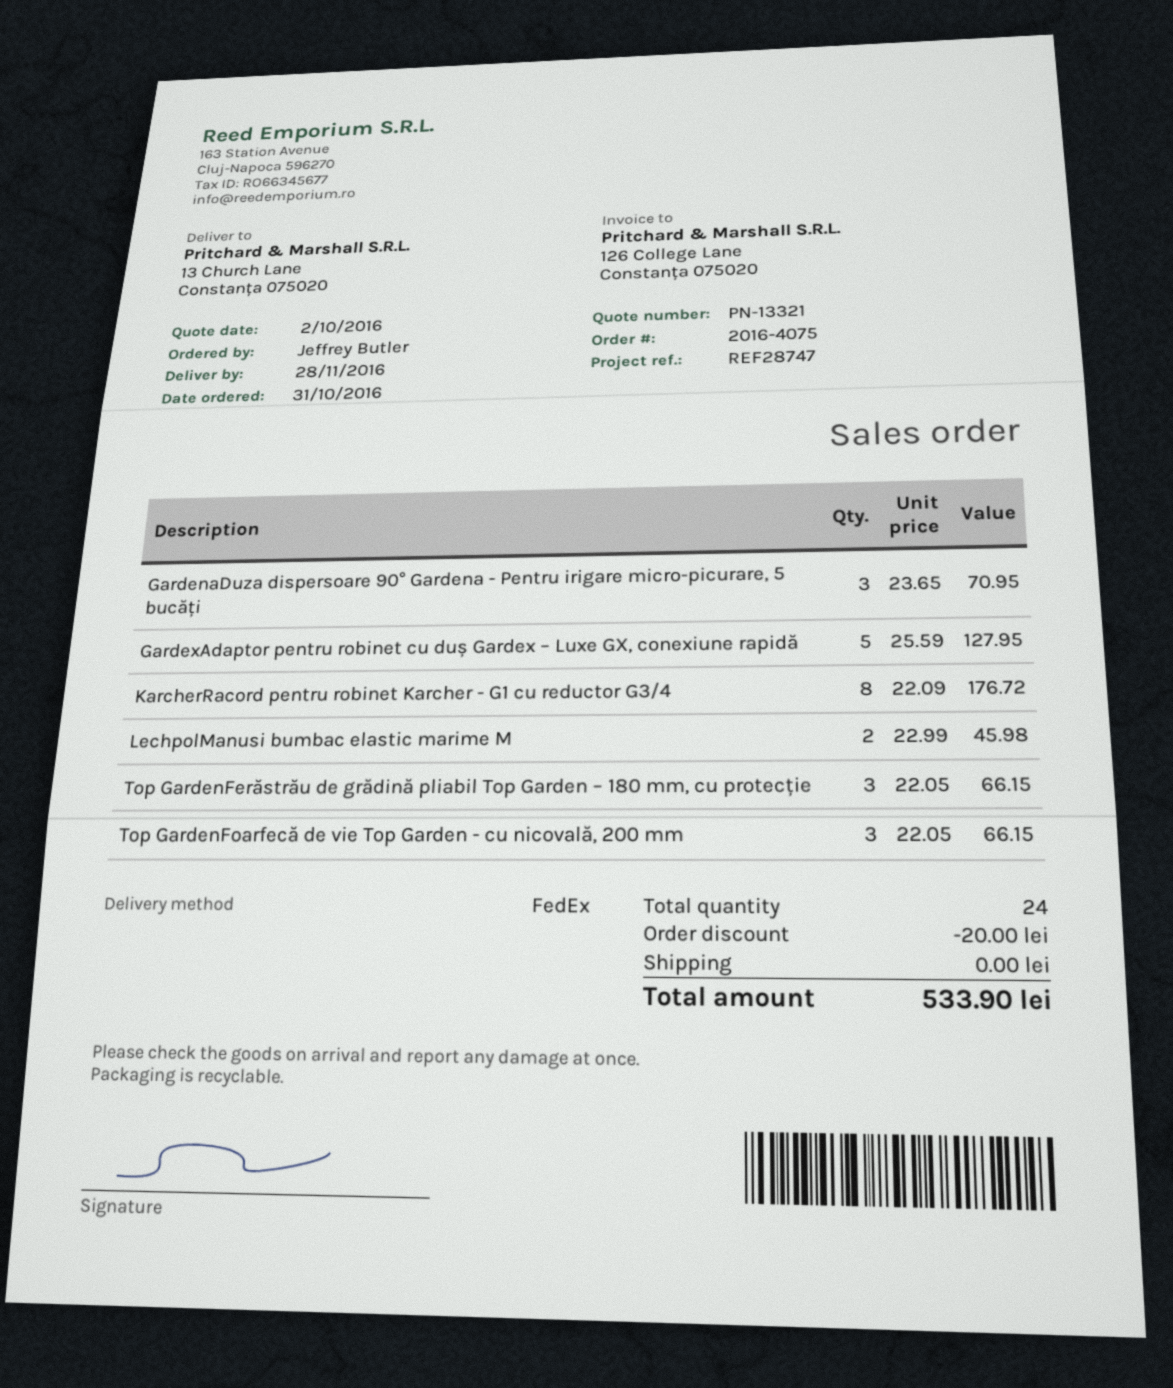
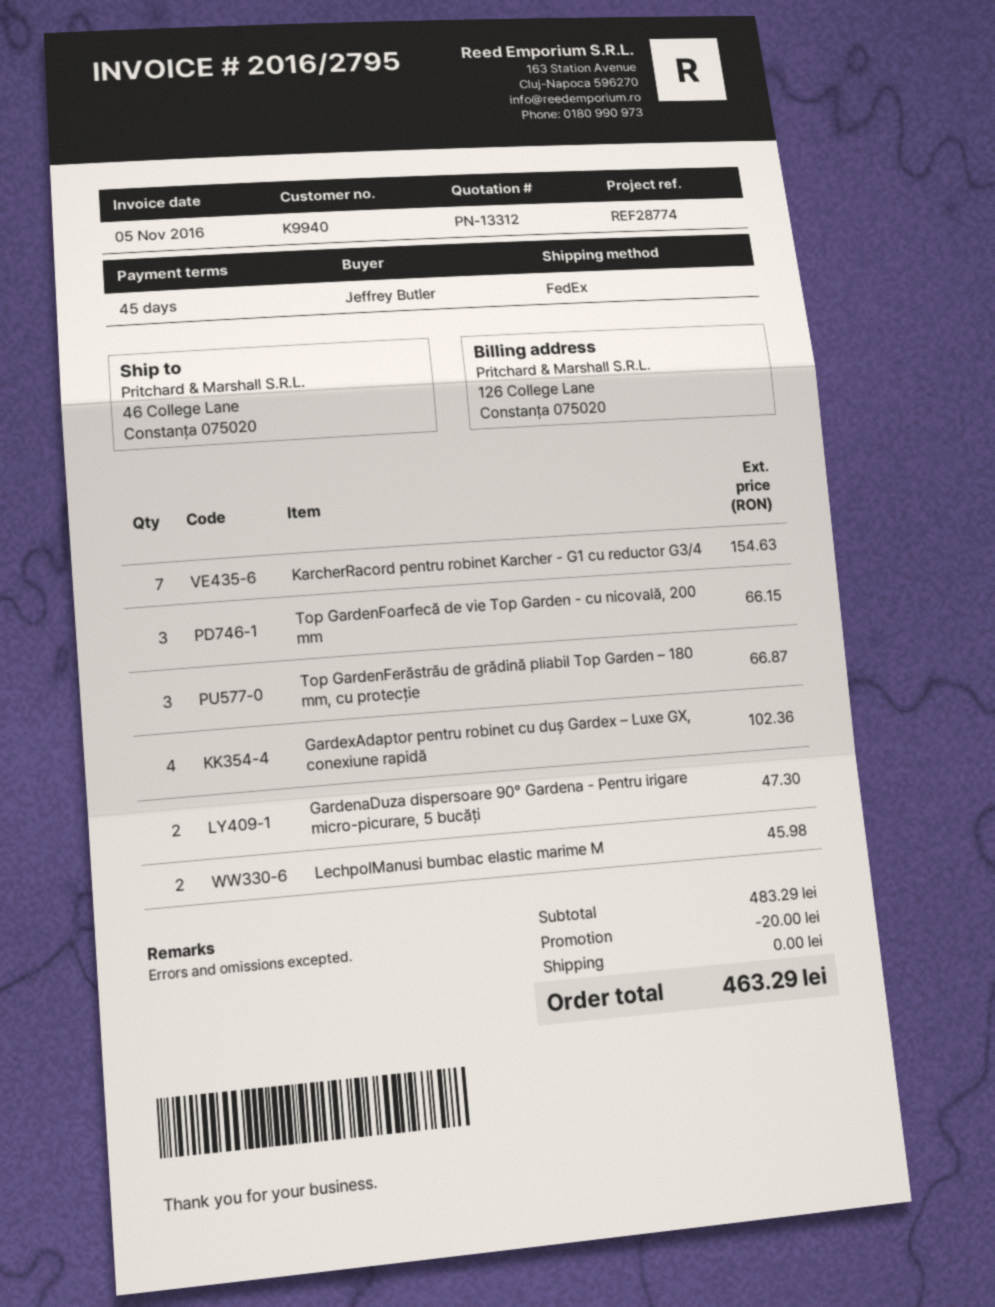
quote number: PN-13321 -> PN-13312
reference: REF28747 -> REF28774
ship to: 13 Church Lane, Constanța 075020 -> 46 College Lane, Constanța 075020
GardenaDuza dispersoare 90° Gardena - Pentru irigare micro-picurare, 5 bucăți: 3 for 70.95 -> 2 for 47.30
GardexAdaptor pentru robinet cu duș Gardex – Luxe GX, conexiune rapidă: 5 for 127.95 -> 4 for 102.36
KarcherRacord pentru robinet Karcher - G1 cu reductor G3/4: 8 for 176.72 -> 7 for 154.63
Top GardenFerăstrău de grădină pliabil Top Garden – 180 mm, cu protecție: 3 for 66.15 -> 3 for 66.87
total: 533.90 -> 463.29

